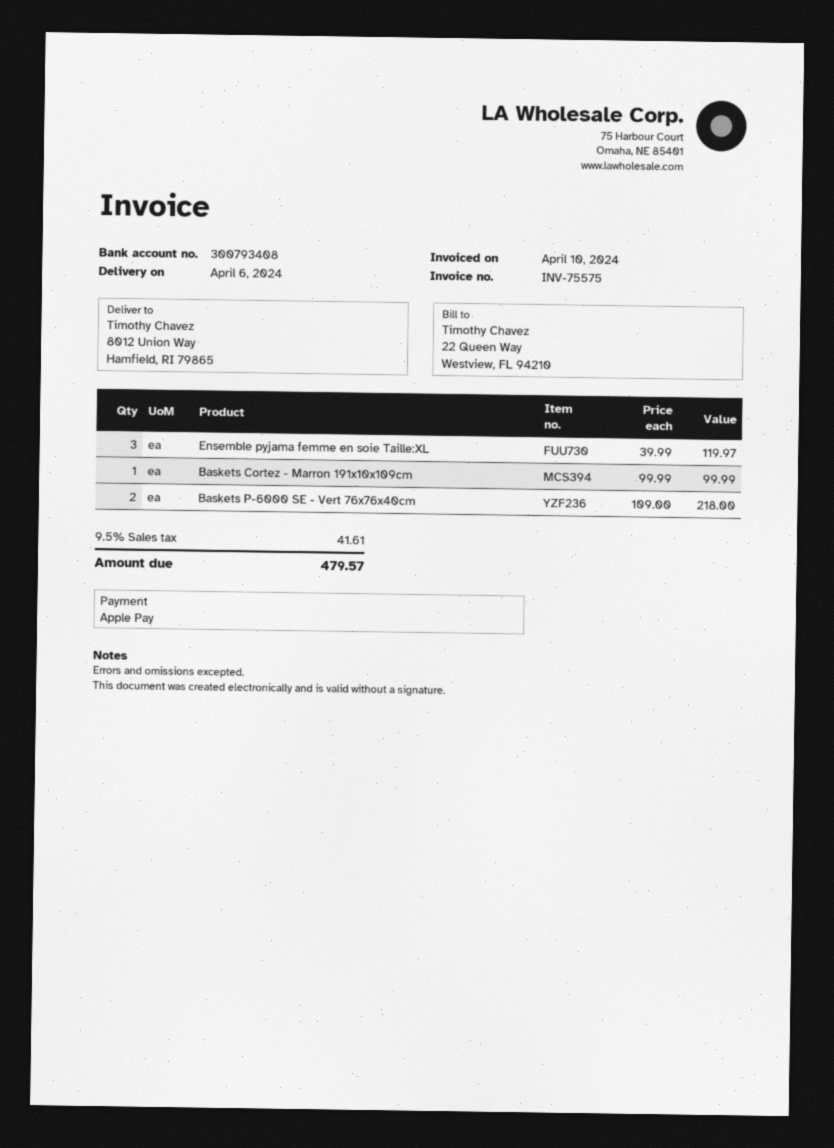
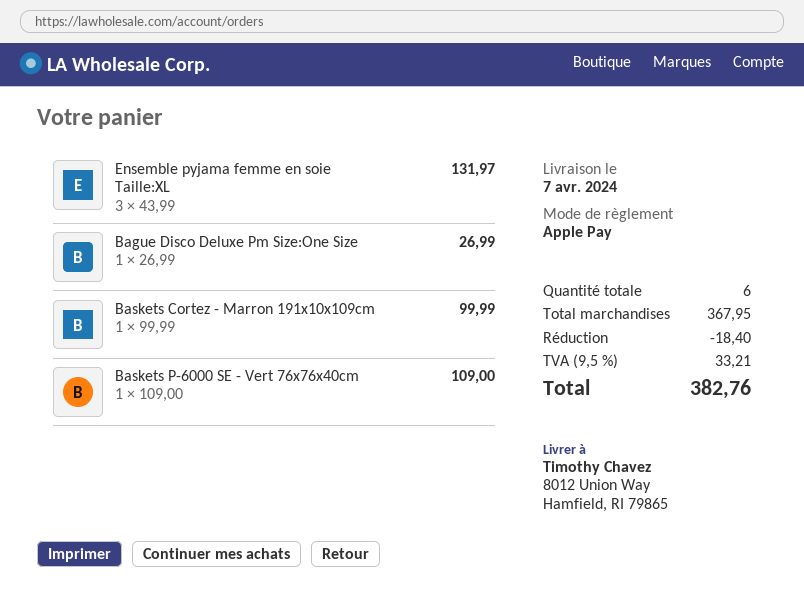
delivery date: 2024-04-06 -> 2024-04-07
Ensemble pyjama femme en soie Taille:XL: 3 x 39.99 = 119.97 -> 3 x 43.99 = 131.97
Baskets P-6000 SE - Vert 76x76x40cm: 2 x 109.00 = 218.00 -> 1 x 109.00 = 109.00
Bague Disco Deluxe Pm Size:One Size: none -> 1 x 26.99 = 26.99
discount: none -> 18.40
tax: 9.5% = 41.61 -> 9.5% = 33.21
total: 479.57 -> 382.76

